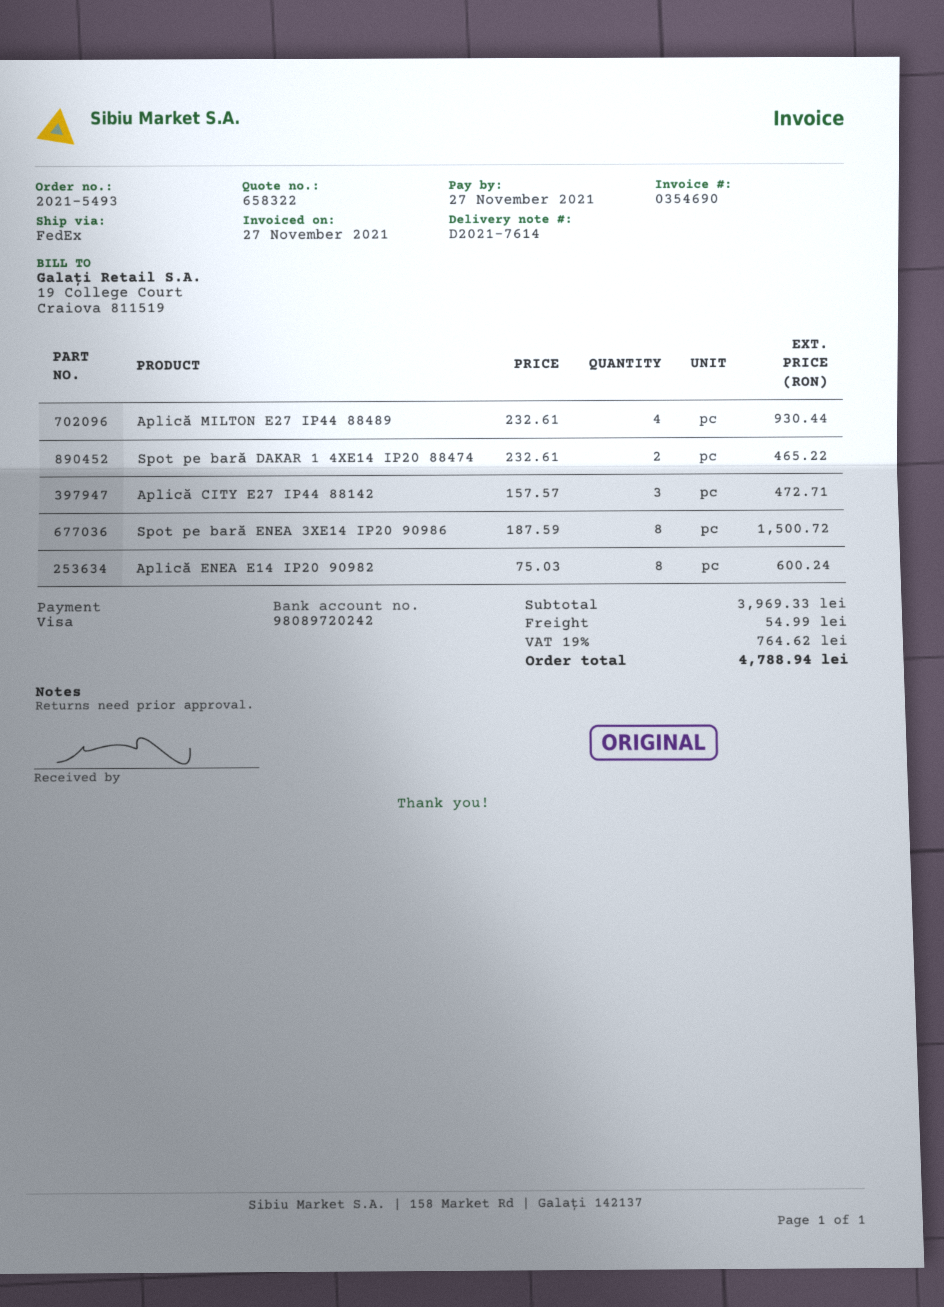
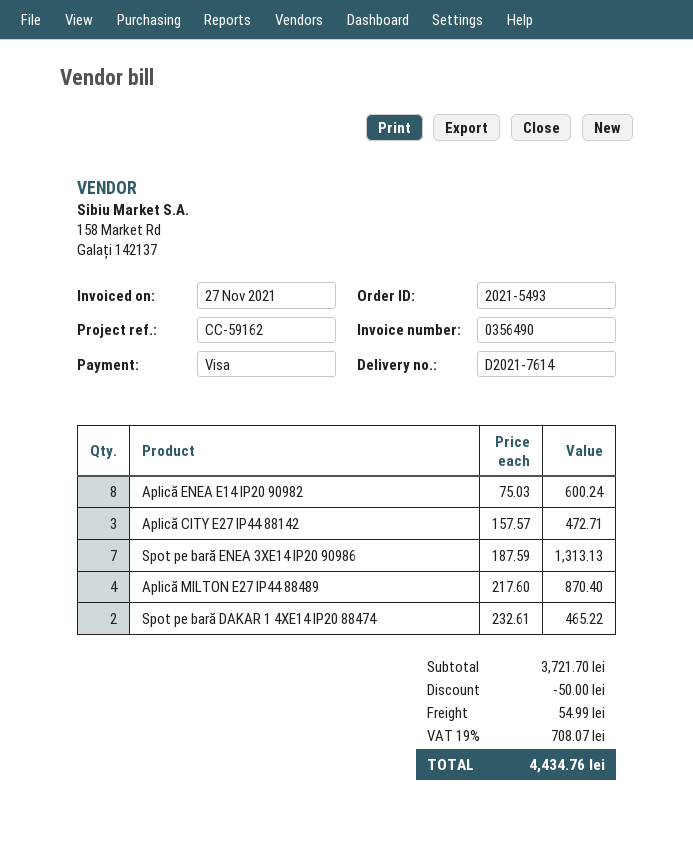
invoice number: 0354690 -> 0356490
Aplică MILTON E27 IP44 88489: 4 x 232.61 = 930.44 -> 4 x 217.60 = 870.40
Spot pe bară ENEA 3XE14 IP20 90986: 8 x 187.59 = 1500.72 -> 7 x 187.59 = 1313.13
subtotal: 3969.33 -> 3721.70
discount: none -> 50.00
tax: 19% = 764.62 -> 19% = 708.07
total: 4788.94 -> 4434.76

